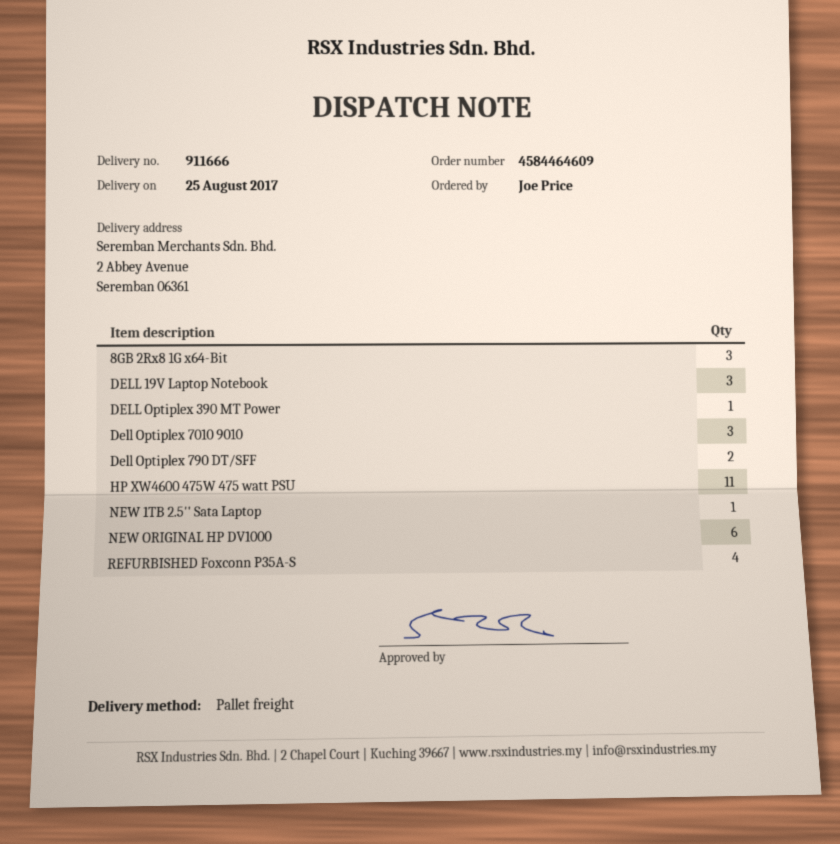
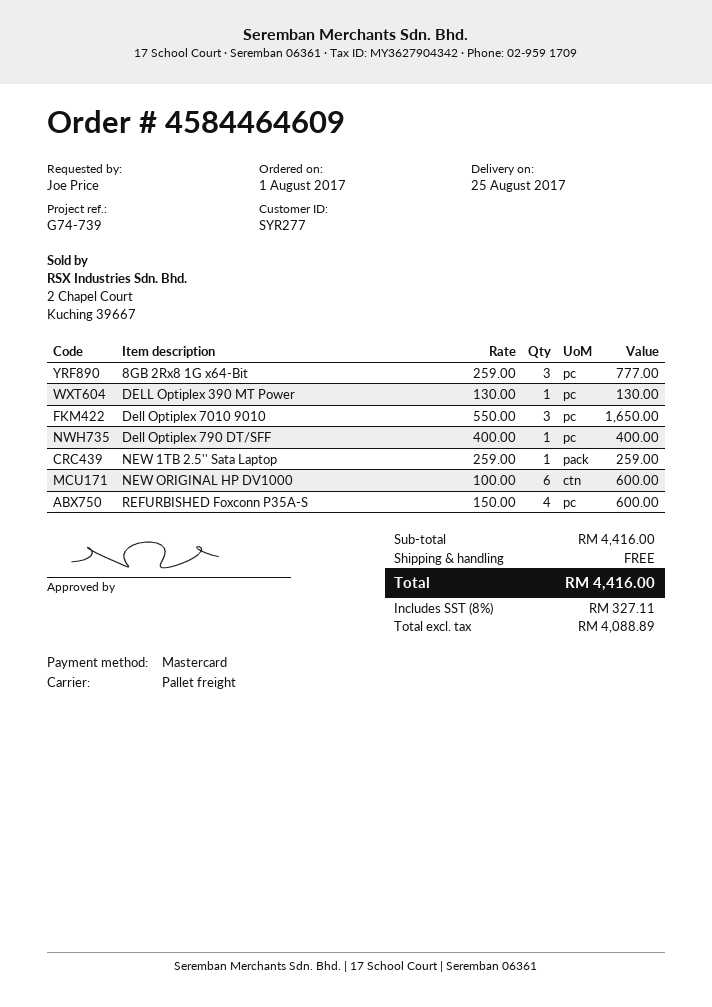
DELL 19V Laptop Notebook: 3 -> none
Dell Optiplex 790 DT/SFF: 2 -> 1
HP XW4600 475W 475 watt PSU: 11 -> none

